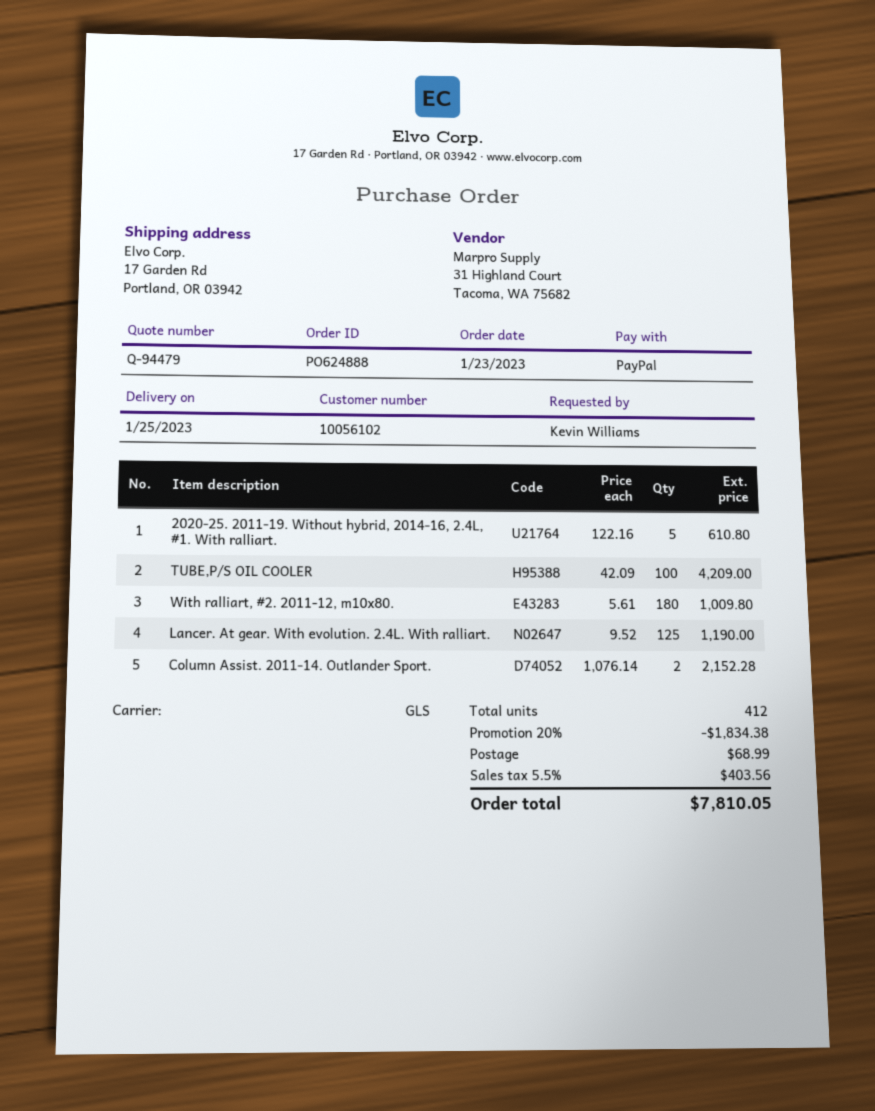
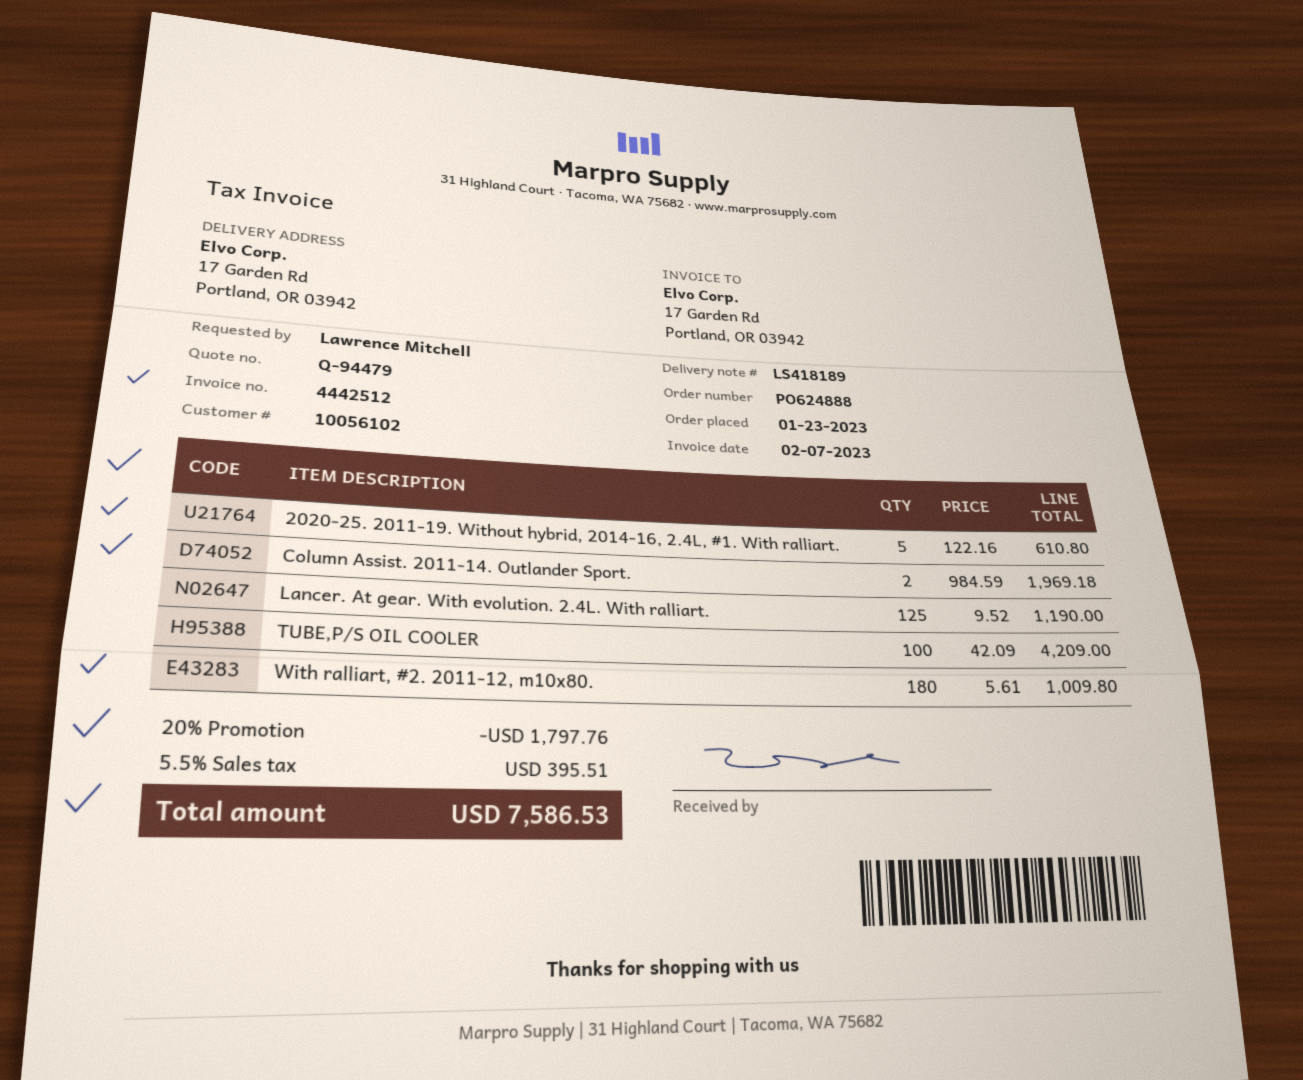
ordered by: Kevin Williams -> Lawrence Mitchell
Column Assist. 2011-14. Outlander Sport.: 2 x 1076.14 = 2152.28 -> 2 x 984.59 = 1969.18
discount: 20% = 1834.38 -> 20% = 1797.76
shipping: 68.99 -> none
tax: 5.5% = 403.56 -> 5.5% = 395.51
total: 7810.05 -> 7586.53

